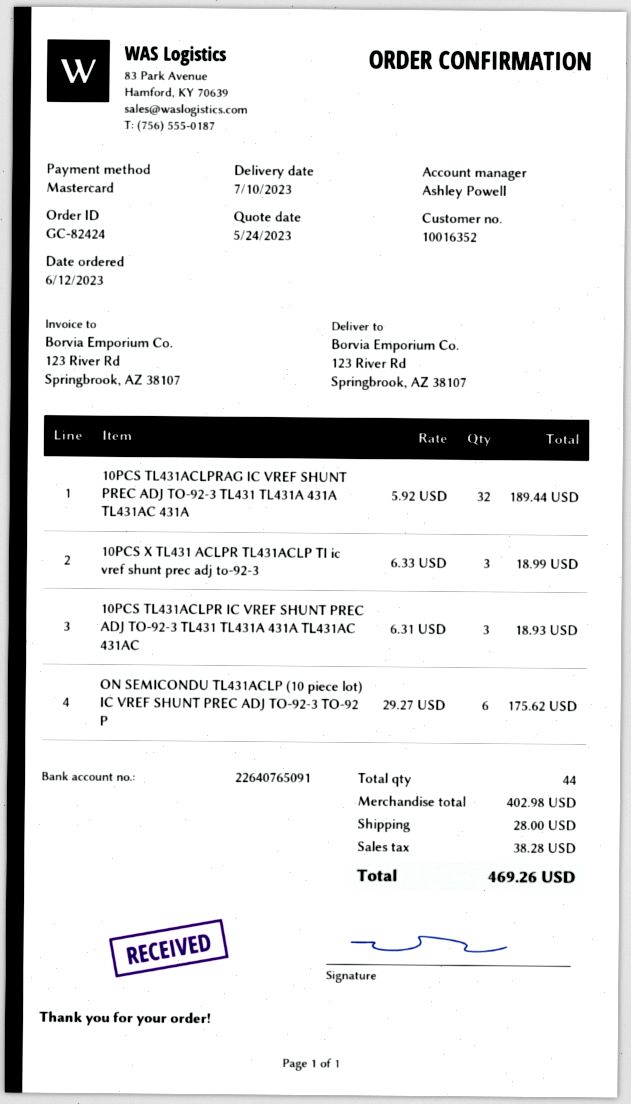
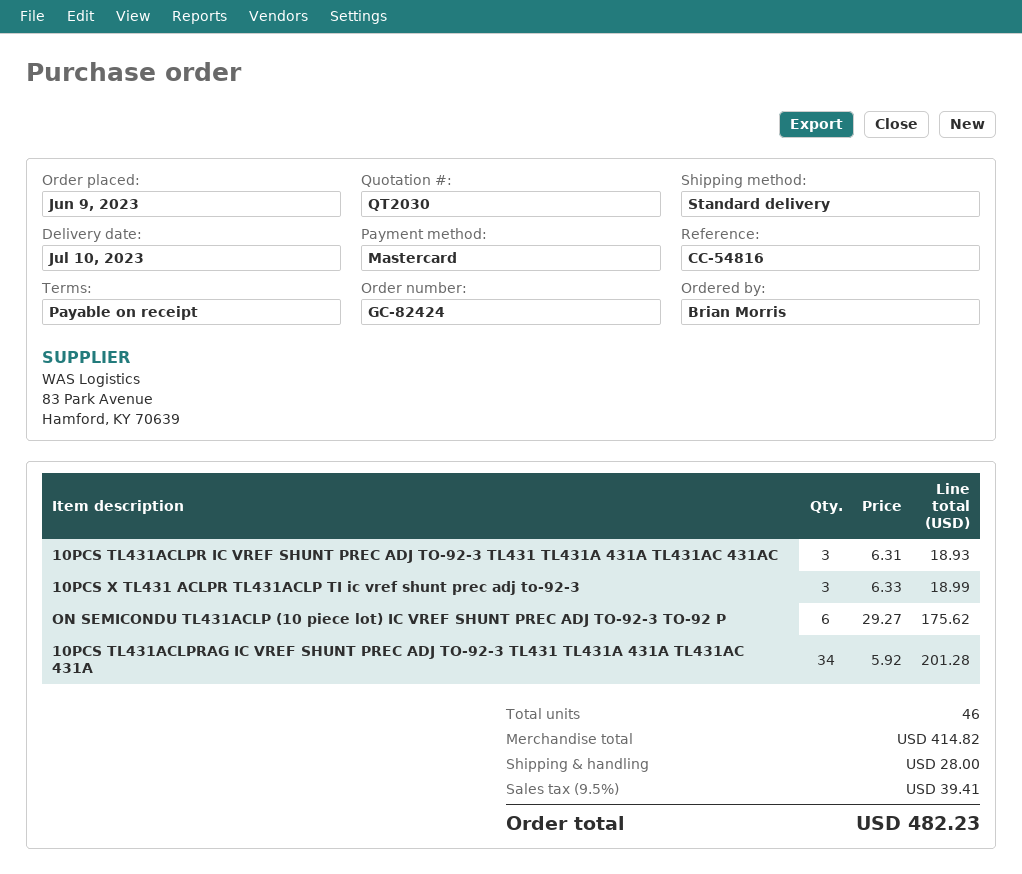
order date: 2023-06-12 -> 2023-06-09
10PCS TL431ACLPRAG IC VREF SHUNT PREC ADJ TO-92-3 TL431 TL431A 431A TL431AC 431A: 32 x 5.92 = 189.44 -> 34 x 5.92 = 201.28
total quantity: 44 -> 46
subtotal: 402.98 -> 414.82
tax: 38.28 -> 39.41
total: 469.26 -> 482.23

